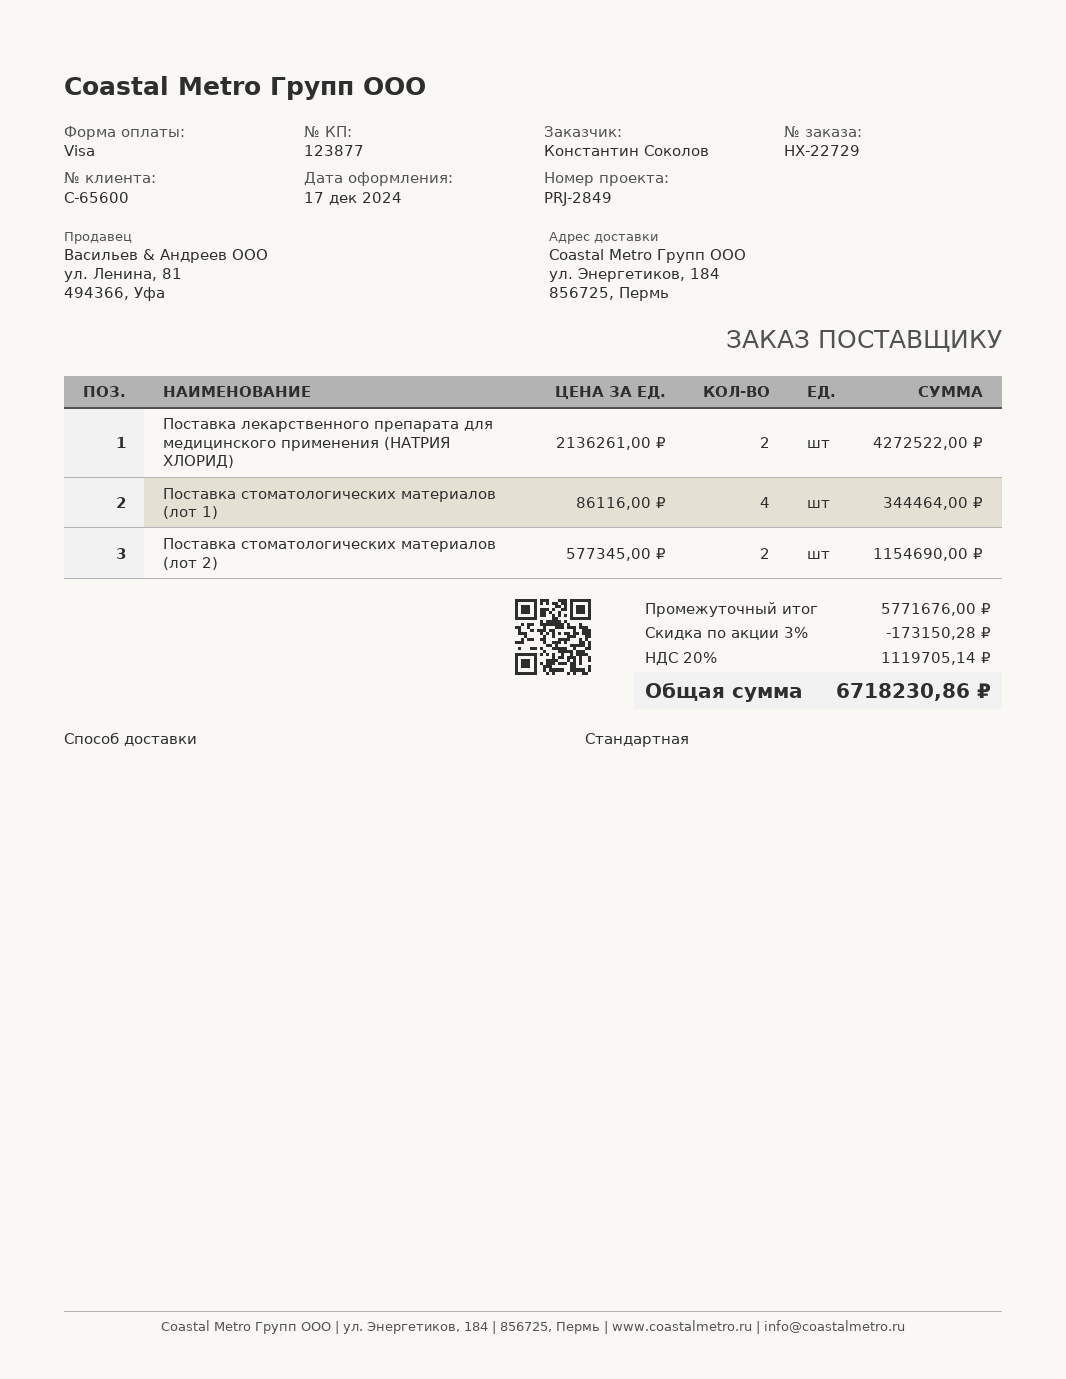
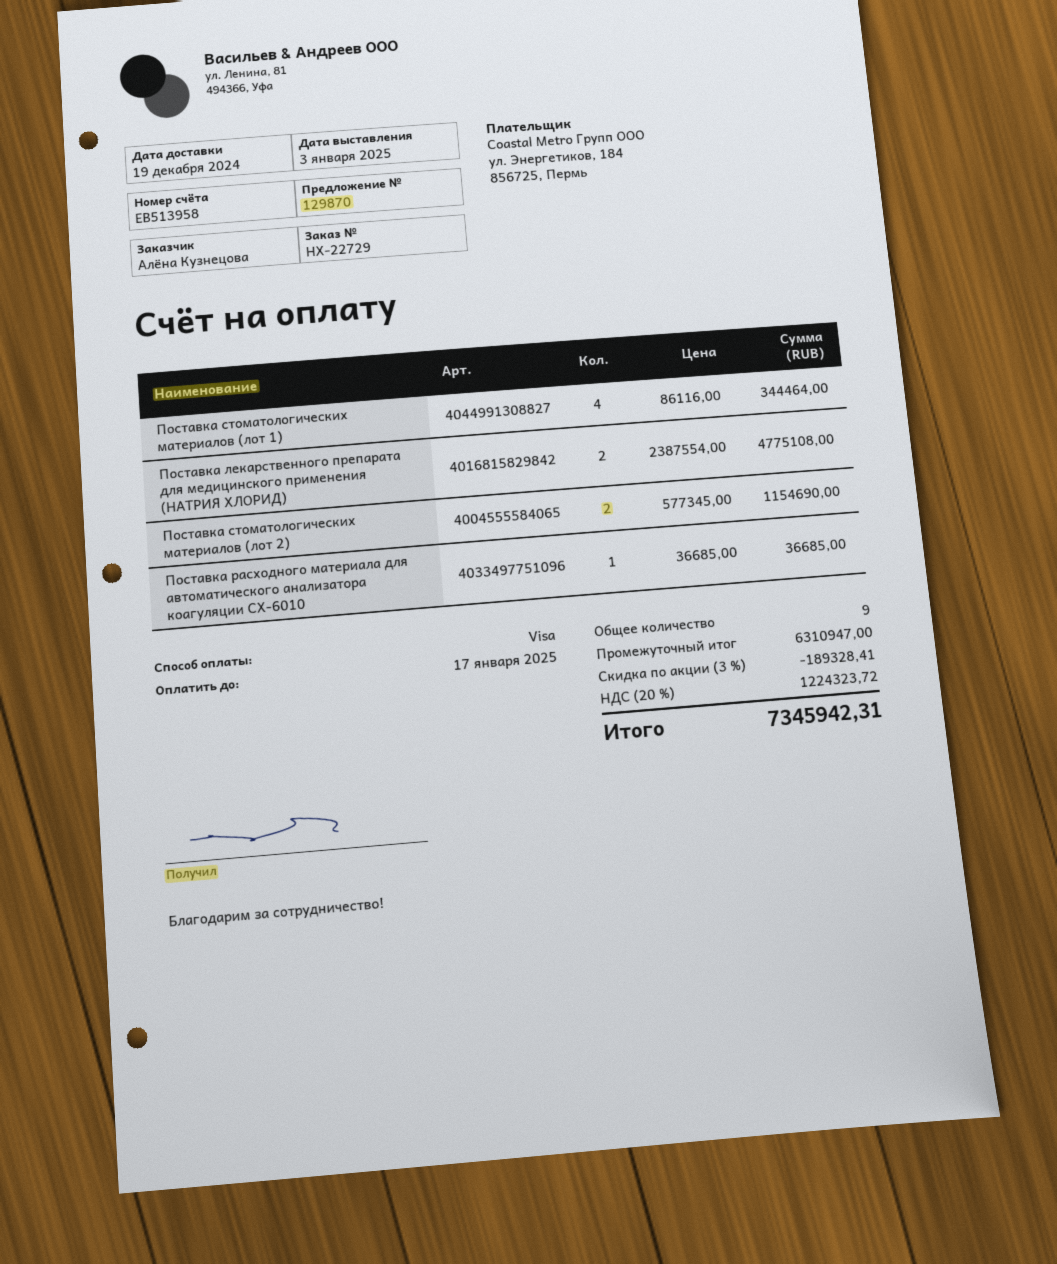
quote number: 123877 -> 129870
ordered by: Константин Соколов -> Алёна Кузнецова
Поставка лекарственного препарата для медицинского применения (НАТРИЯ ХЛОРИД): 2 x 2136261.00 = 4272522.00 -> 2 x 2387554.00 = 4775108.00
Поставка расходного материала для автоматического анализатора коагуляции CX-6010: none -> 1 x 36685.00 = 36685.00
subtotal: 5771676.00 -> 6310947.00
discount: 3% = 173150.28 -> 3% = 189328.41
tax: 20% = 1119705.14 -> 20% = 1224323.72
total: 6718230.86 -> 7345942.31

